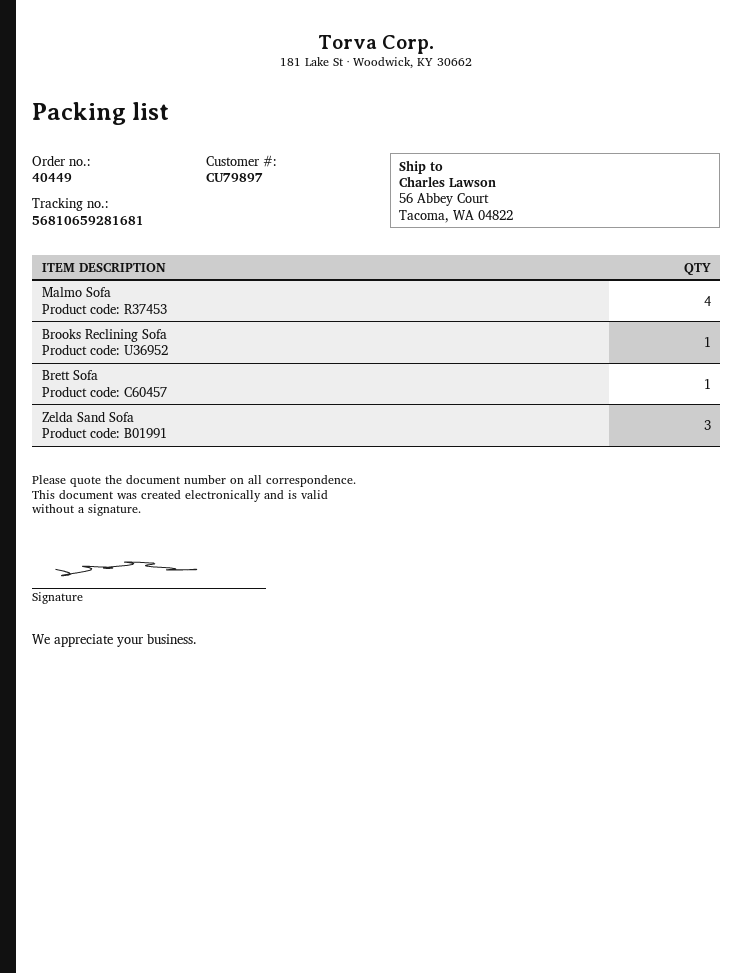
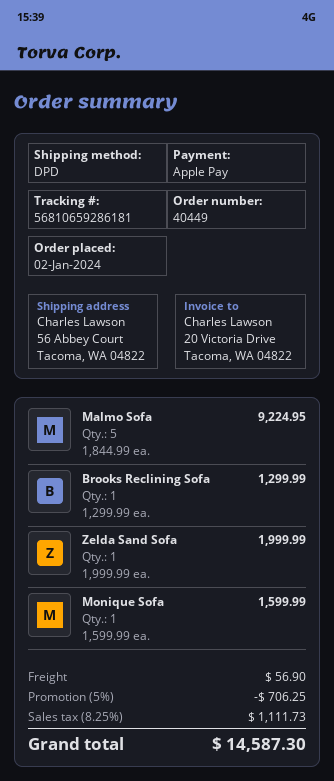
tracking number: 56810659281681 -> 56810659286181
Malmo Sofa: 4 -> 5
Brett Sofa: 1 -> none
Zelda Sand Sofa: 3 -> 1
Monique Sofa: none -> 1

